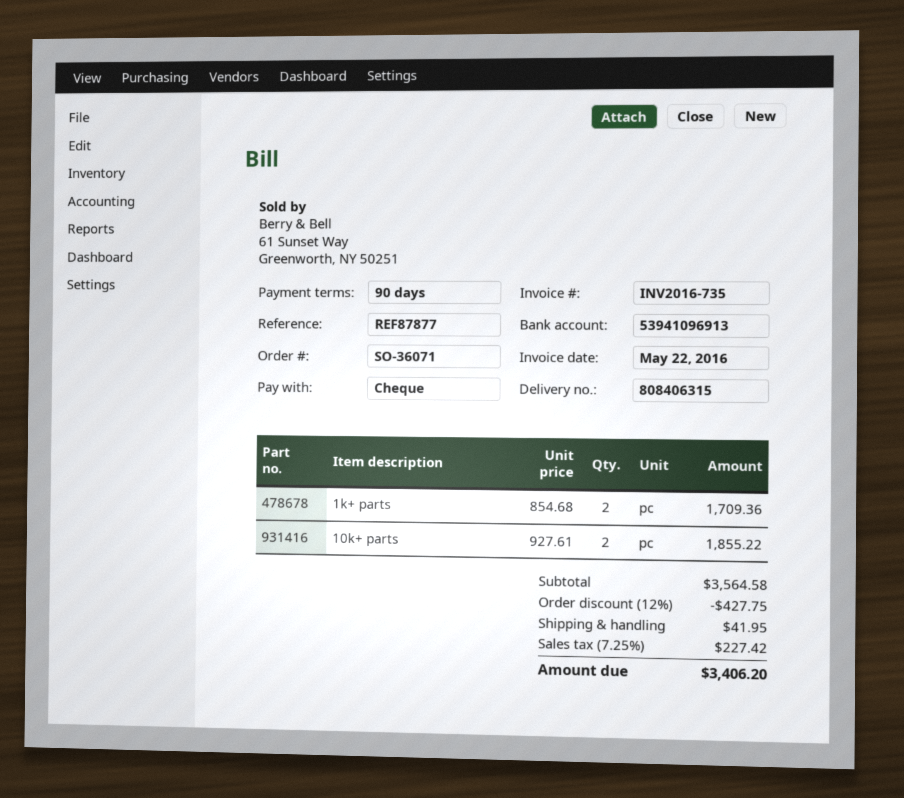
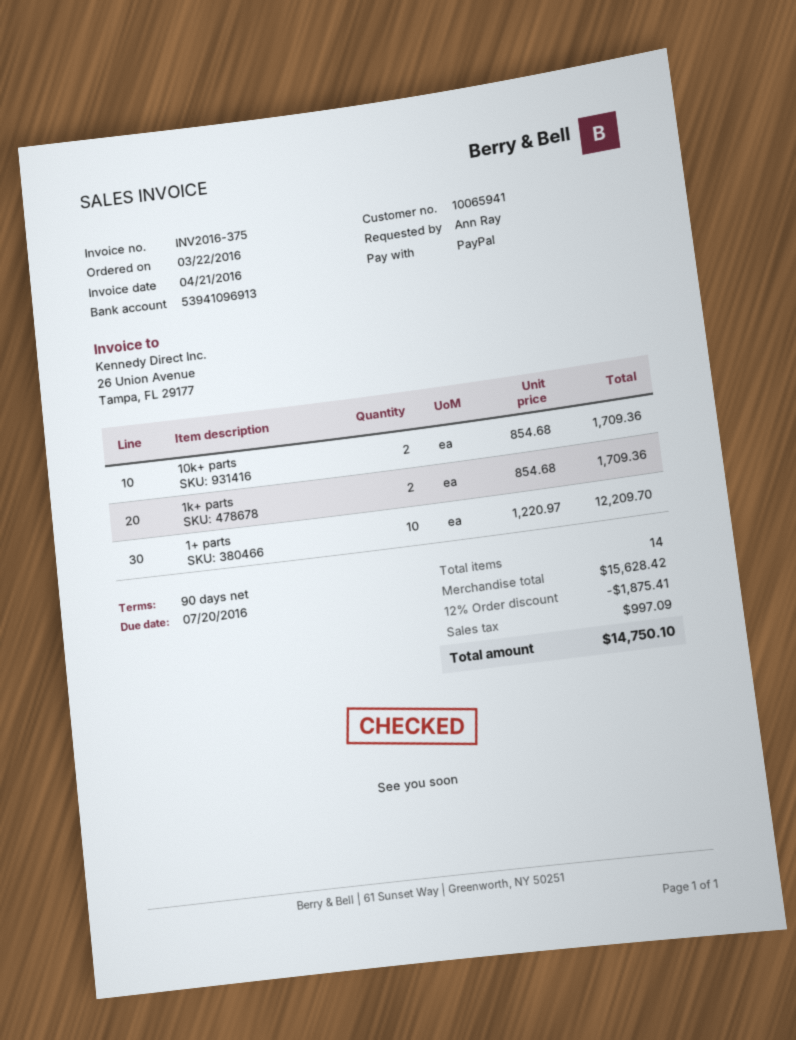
invoice number: INV2016-735 -> INV2016-375
invoice date: 2016-05-22 -> 2016-04-21
payment method: cheque -> PayPal
10k+ parts: 2 x 927.61 = 1855.22 -> 2 x 854.68 = 1709.36
1+ parts: none -> 10 x 1220.97 = 12209.70
subtotal: 3564.58 -> 15628.42
discount: 12% = 427.75 -> 12% = 1875.41
shipping: 41.95 -> none
tax: 227.42 -> 997.09
total: 3406.20 -> 14750.10

